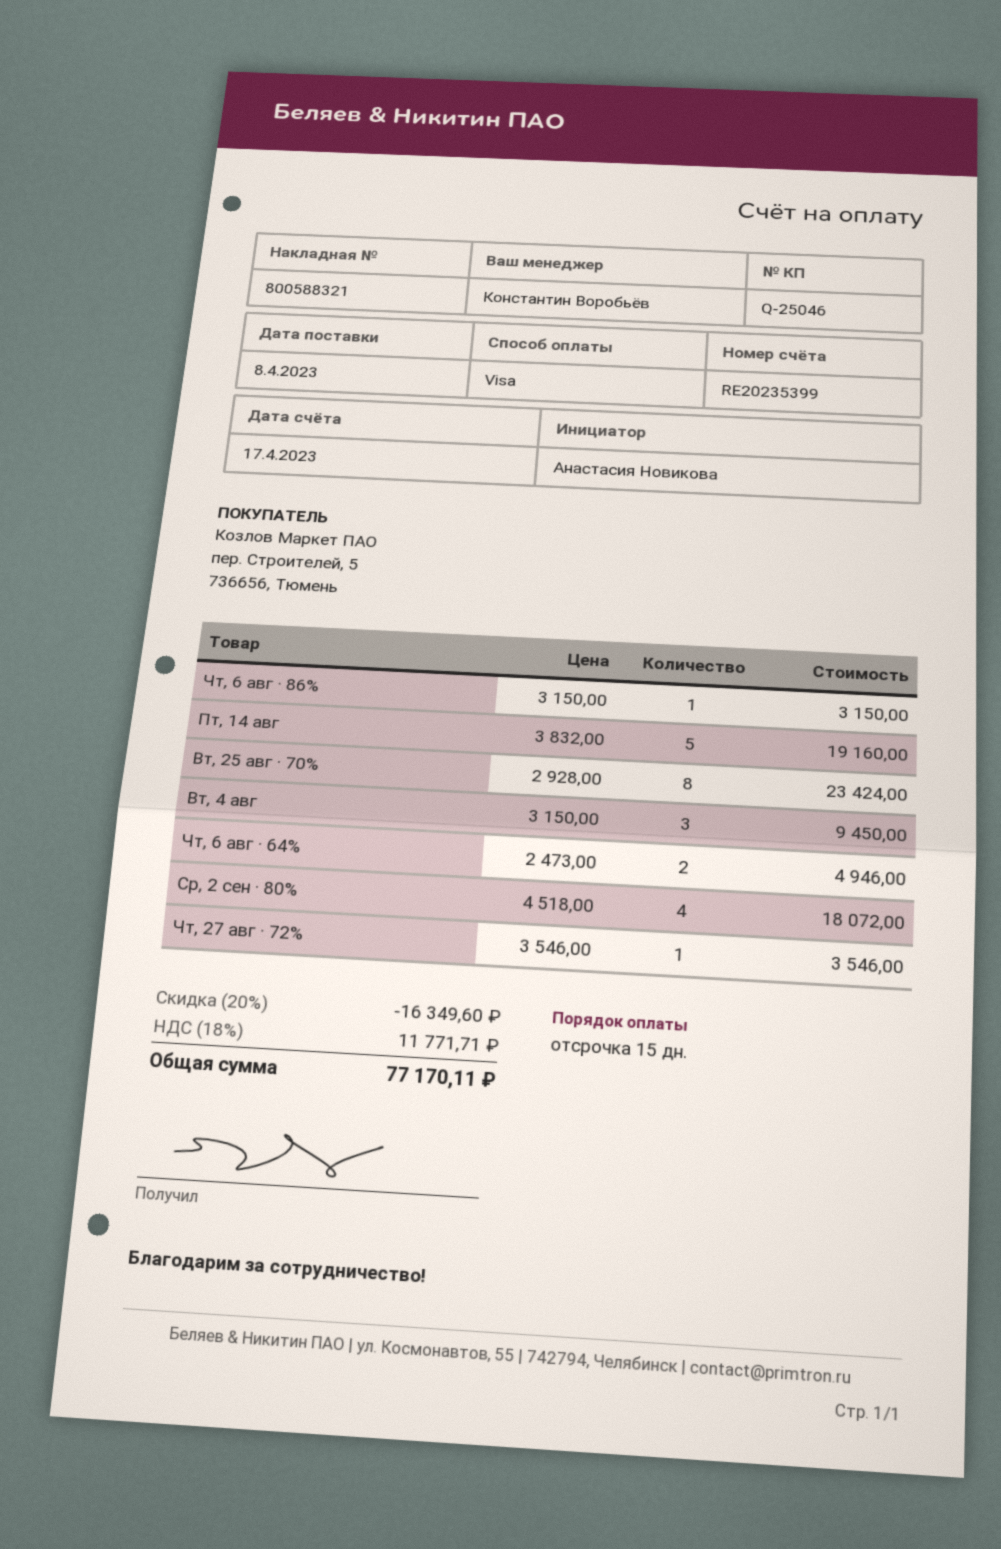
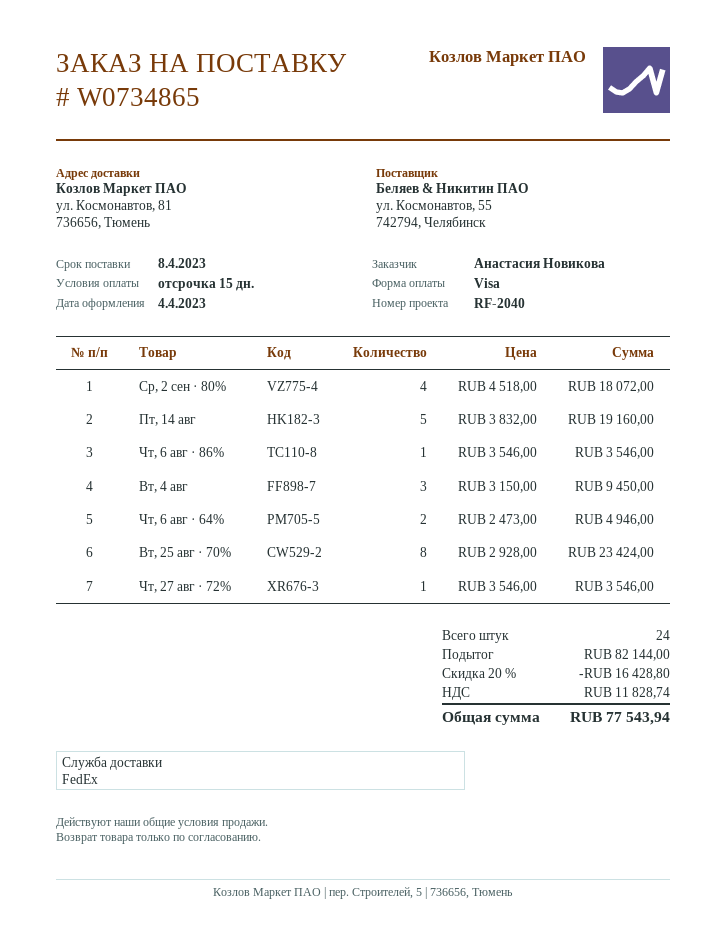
Чт, 6 авг · 86%: 1 x 3150.00 = 3150.00 -> 1 x 3546.00 = 3546.00
discount: 20% = 16349.60 -> 20% = 16428.80
tax: 11771.71 -> 11828.74
total: 77170.11 -> 77543.94

